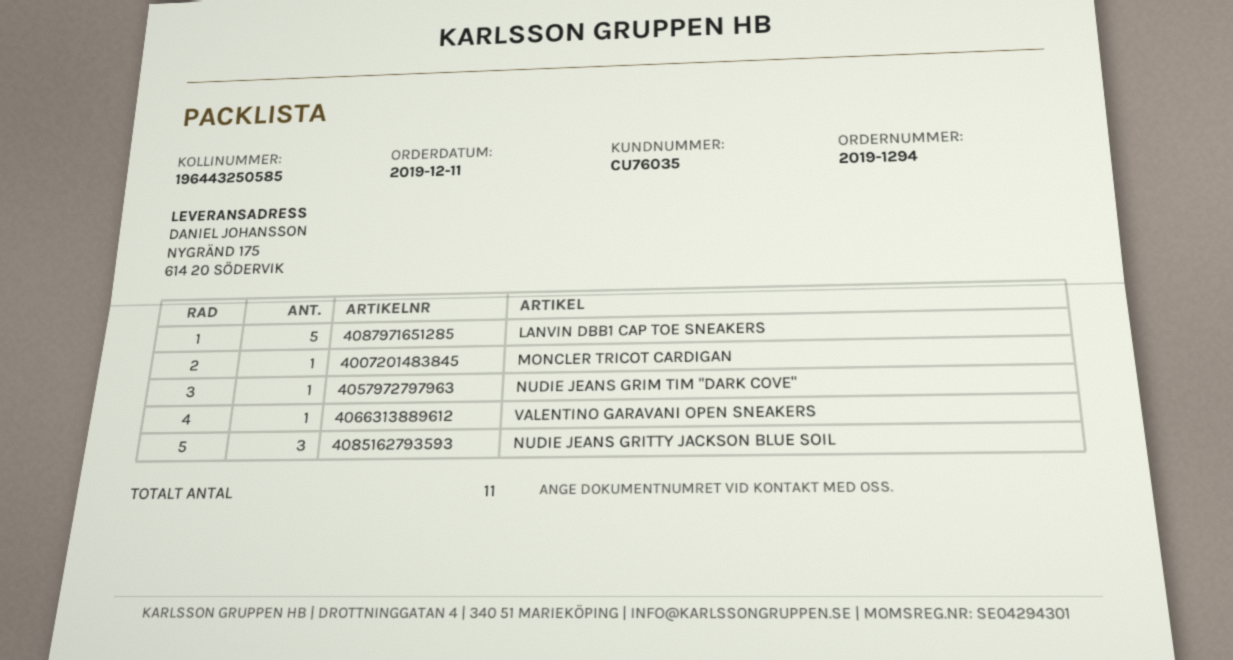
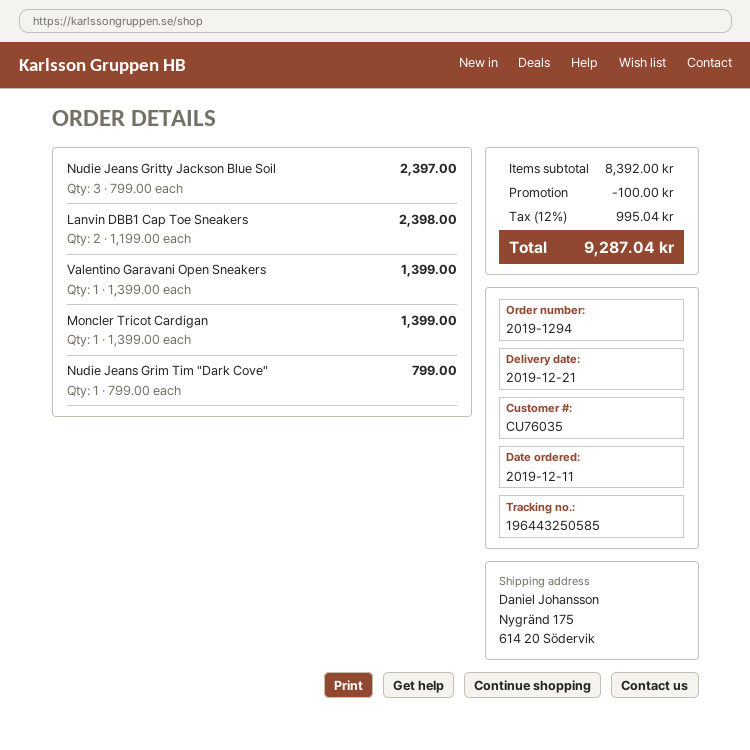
LANVIN DBB1 CAP TOE SNEAKERS: 5 -> 2

